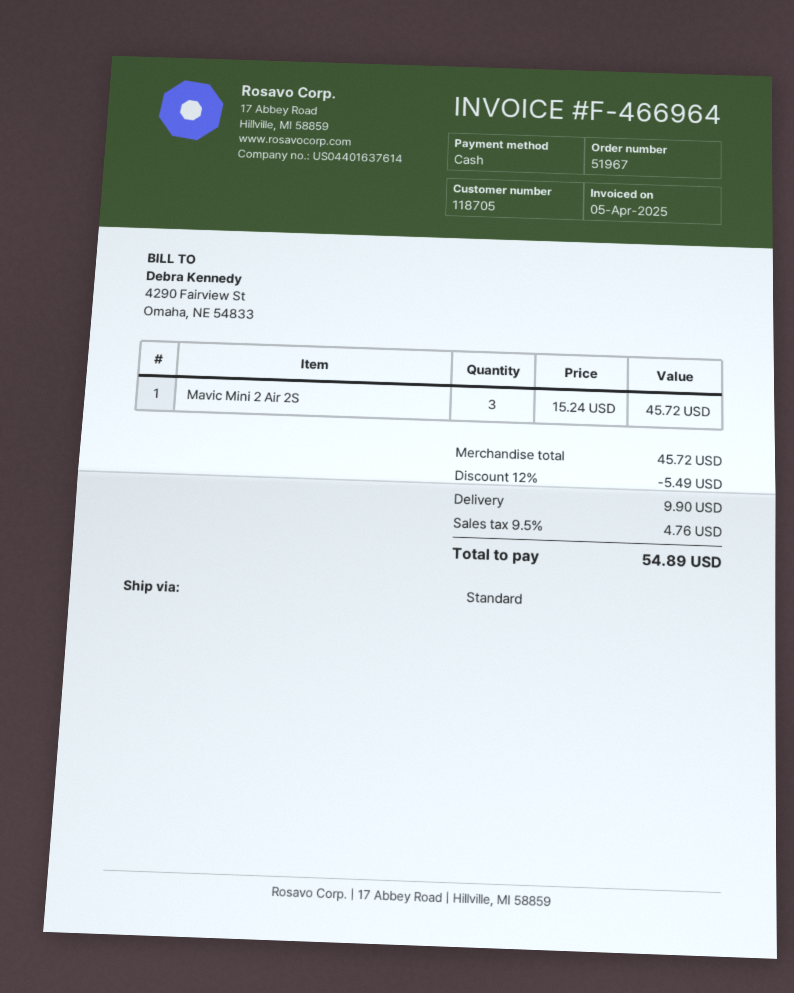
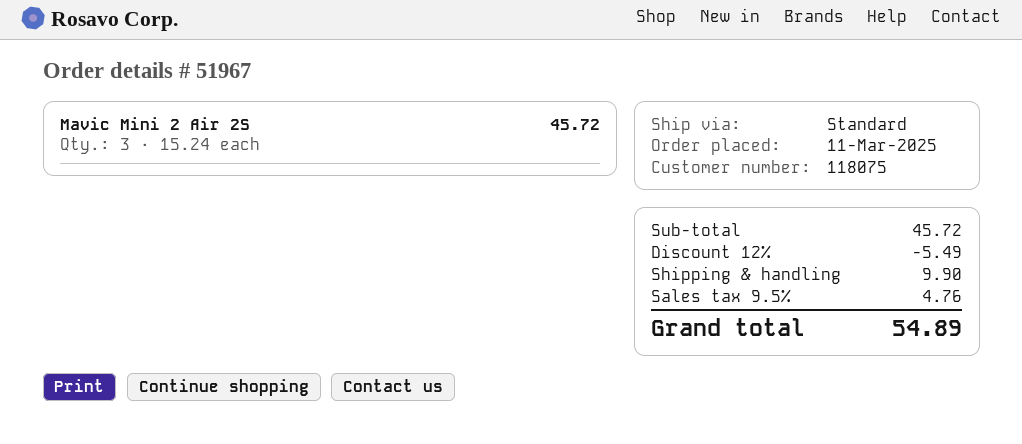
customer number: 118705 -> 118075

